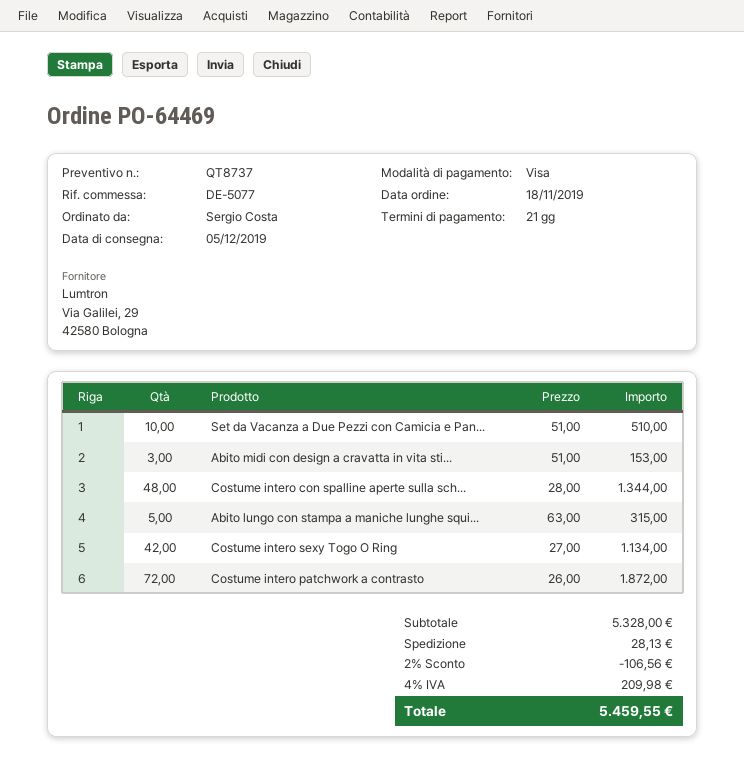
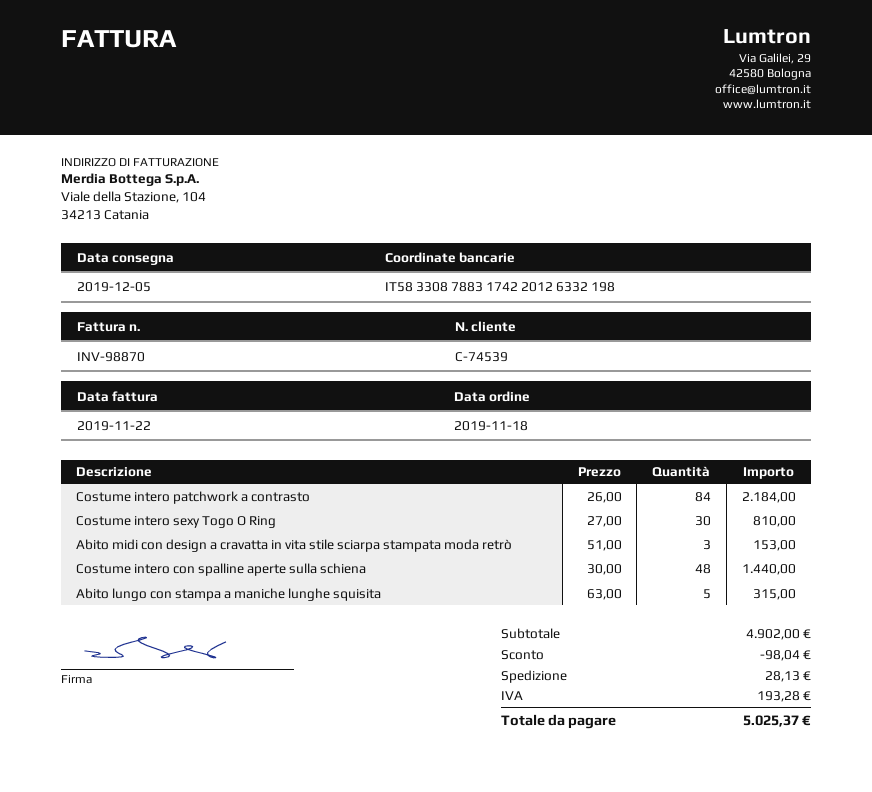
Set da Vacanza a Due Pezzi con Camicia e Pan...: 10 x 51.00 = 510.00 -> none
Costume intero con spalline aperte sulla sch...: 48 x 28.00 = 1344.00 -> 48 x 30.00 = 1440.00
Costume intero sexy Togo O Ring: 42 x 27.00 = 1134.00 -> 30 x 27.00 = 810.00
Costume intero patchwork a contrasto: 72 x 26.00 = 1872.00 -> 84 x 26.00 = 2184.00
subtotal: 5328.00 -> 4902.00
discount: 106.56 -> 98.04
tax: 209.98 -> 193.28
total: 5459.55 -> 5025.37

